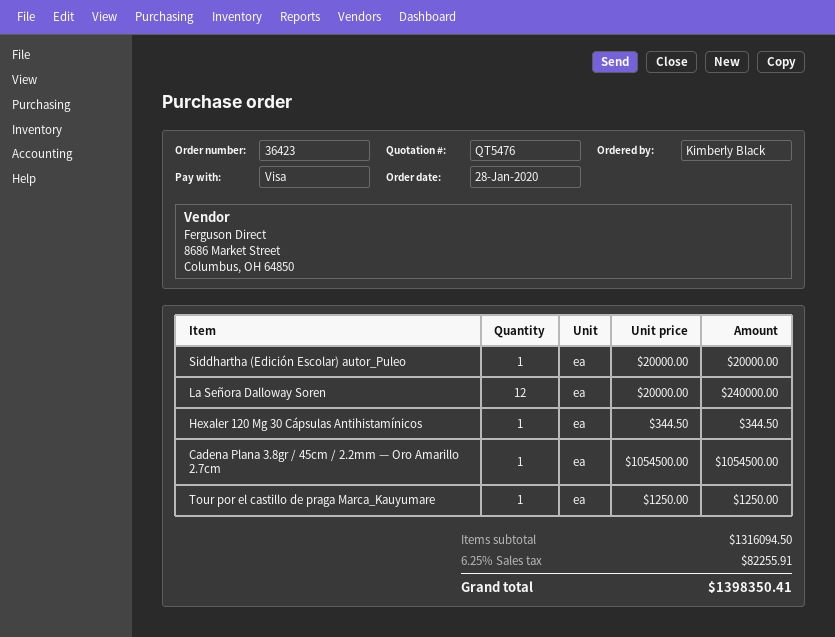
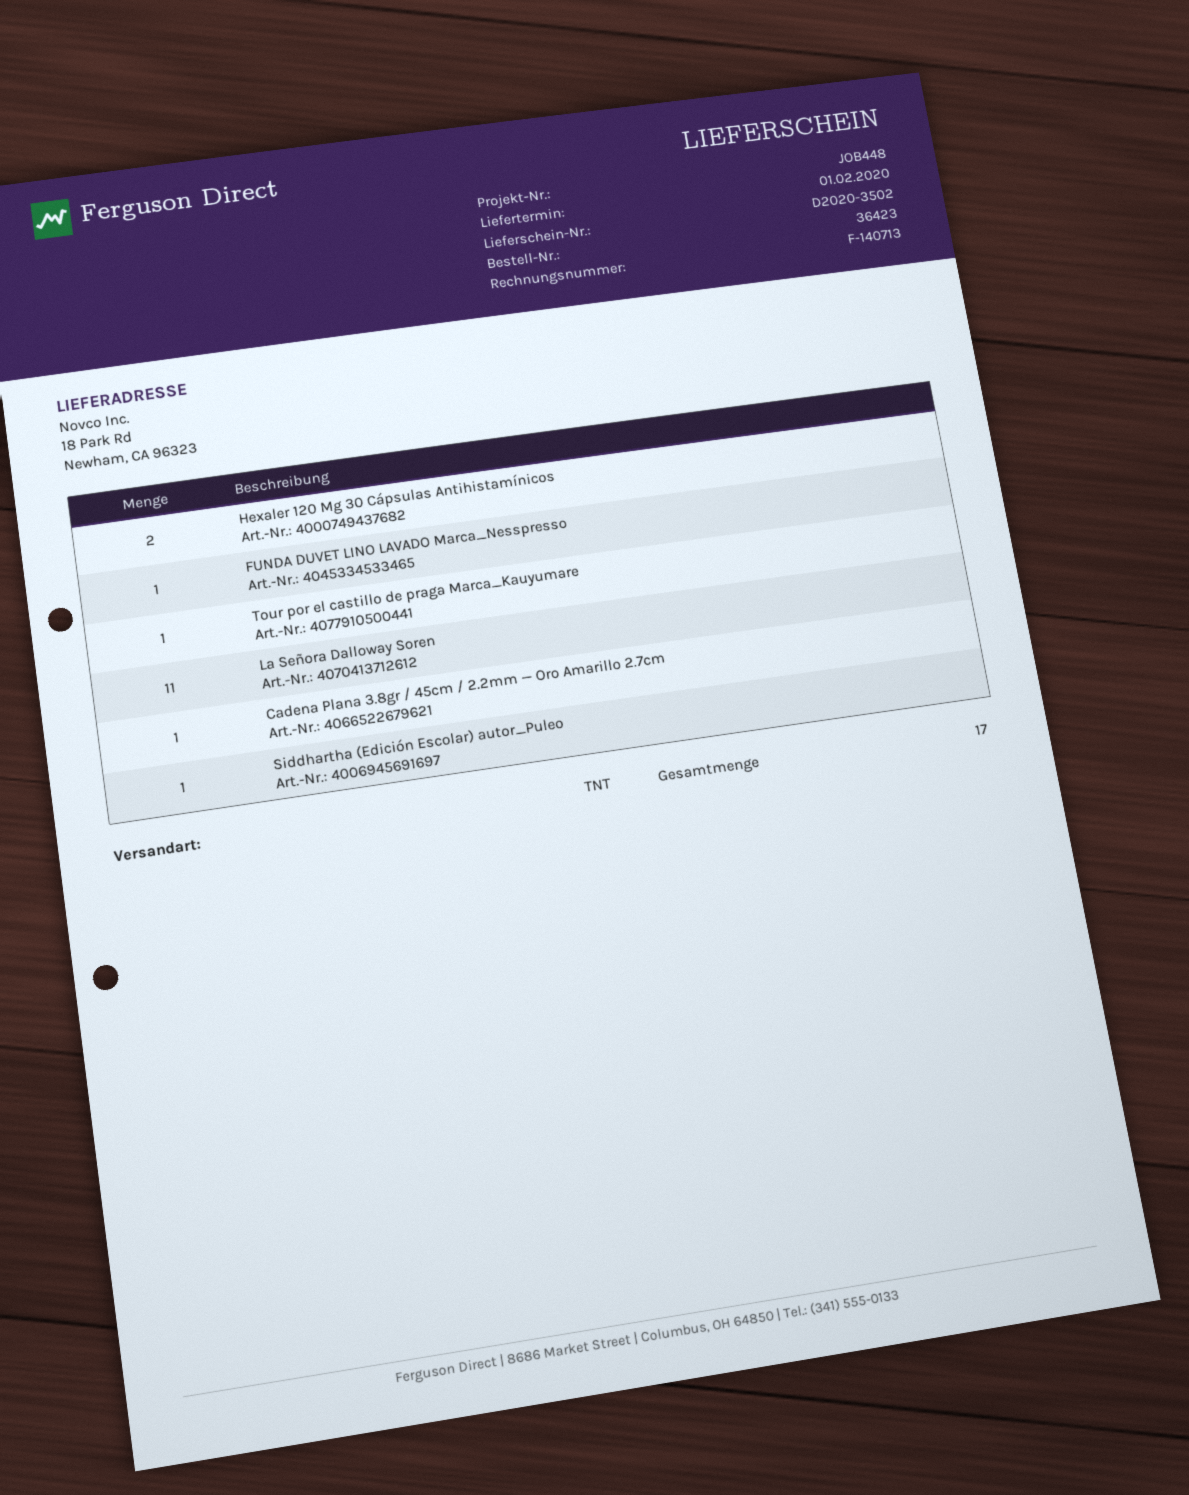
La Señora Dalloway Soren: 12 -> 11
Hexaler 120 Mg 30 Cápsulas Antihistamínicos: 1 -> 2
FUNDA DUVET LINO LAVADO Marca_Nesspresso: none -> 1

